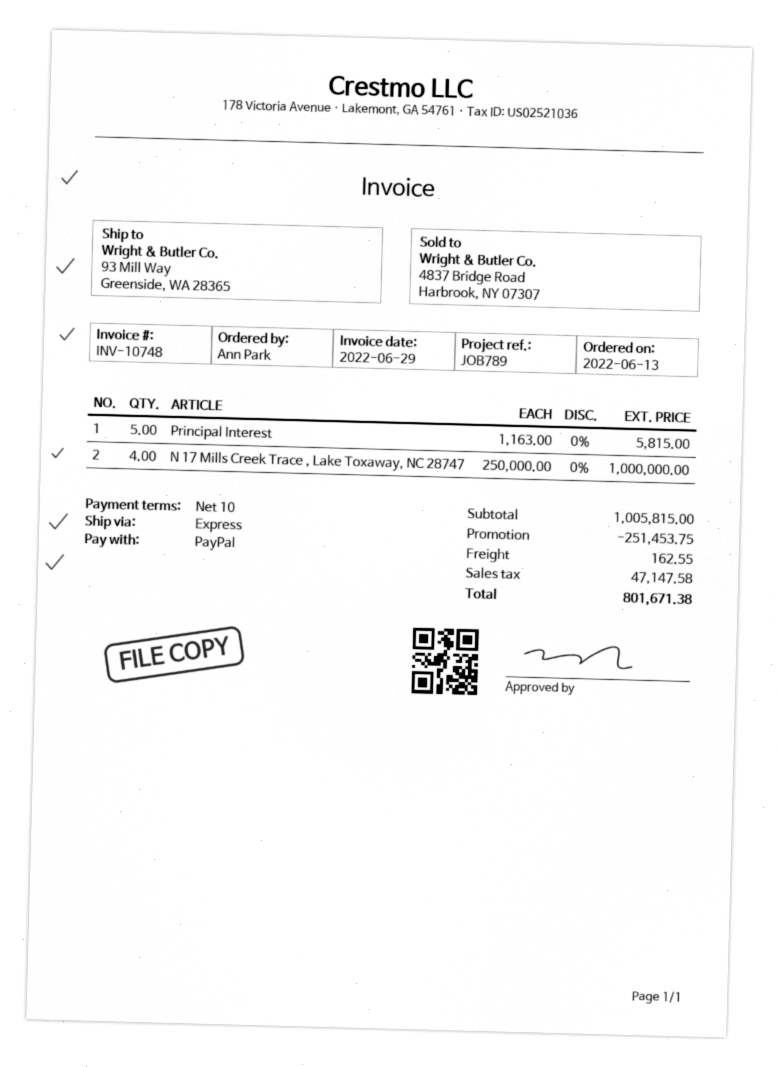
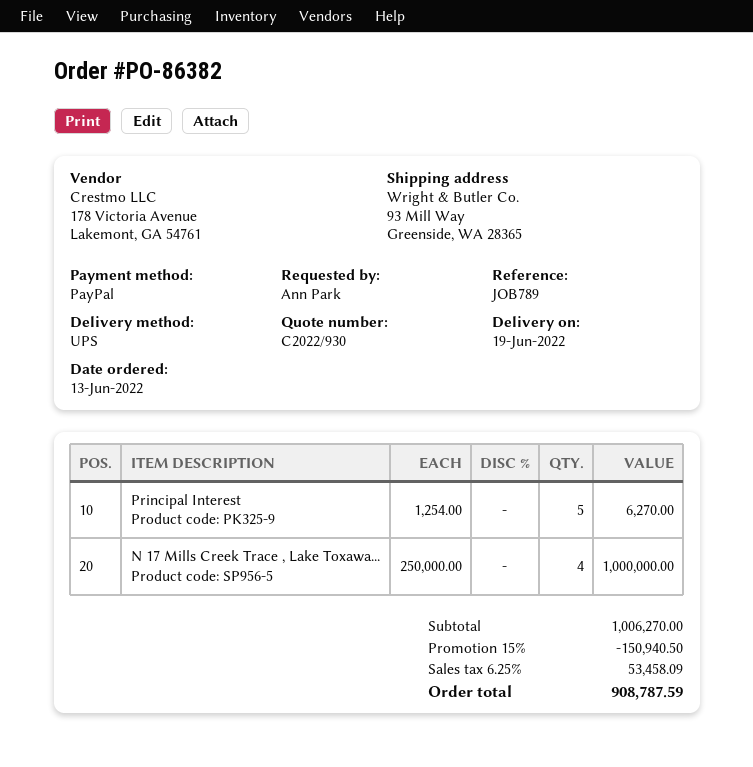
shipping method: express -> UPS
Principal Interest: 5 x 1163.00 = 5815.00 -> 5 x 1254.00 = 6270.00
subtotal: 1005815.00 -> 1006270.00
discount: 251453.75 -> 150940.50
shipping: 162.55 -> none
tax: 47147.58 -> 53458.09
total: 801671.38 -> 908787.59

